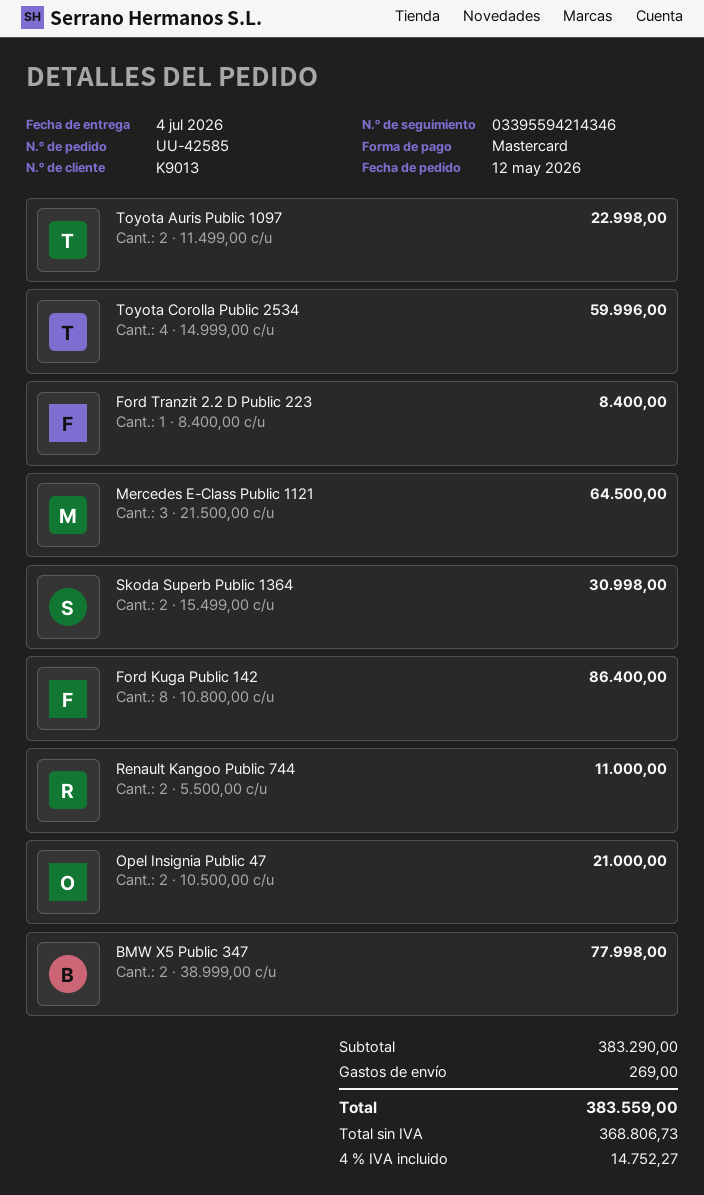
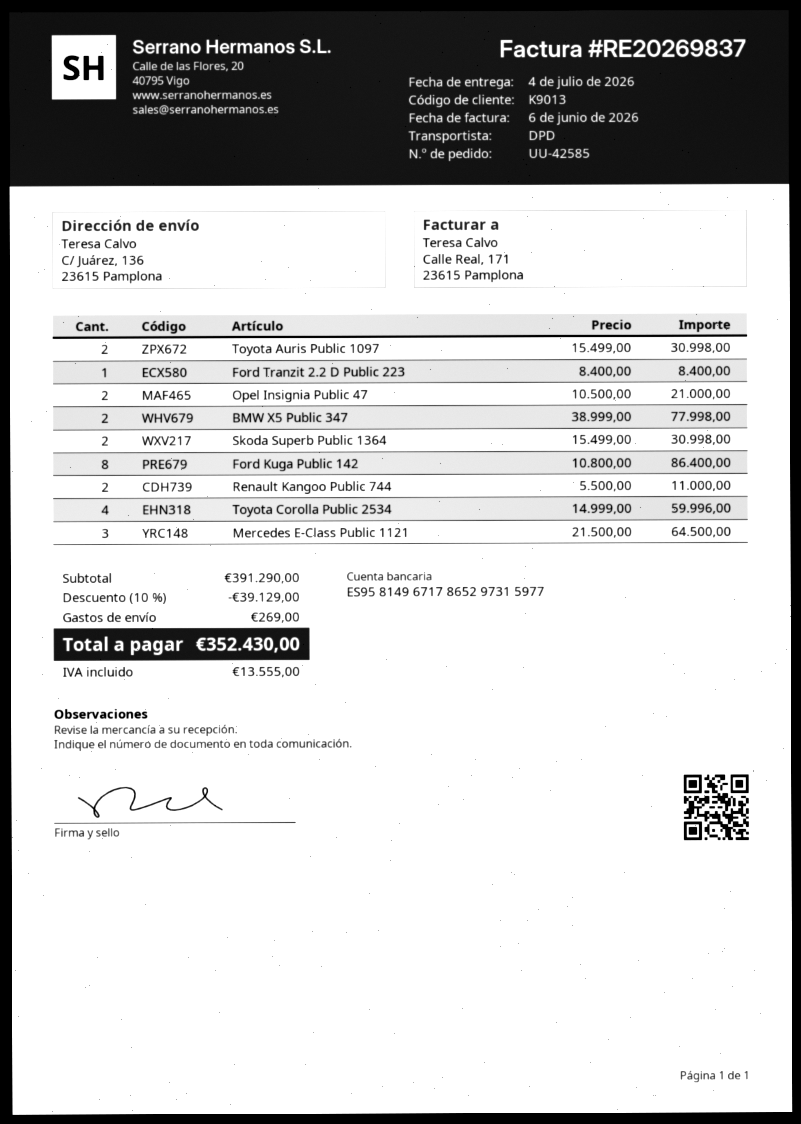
Toyota Auris Public 1097: 2 x 11499.00 = 22998.00 -> 2 x 15499.00 = 30998.00
subtotal: 383290.00 -> 391290.00
discount: none -> 10% = 39129.00
tax: 14752.27 -> 13555.00
total: 383559.00 -> 352430.00

